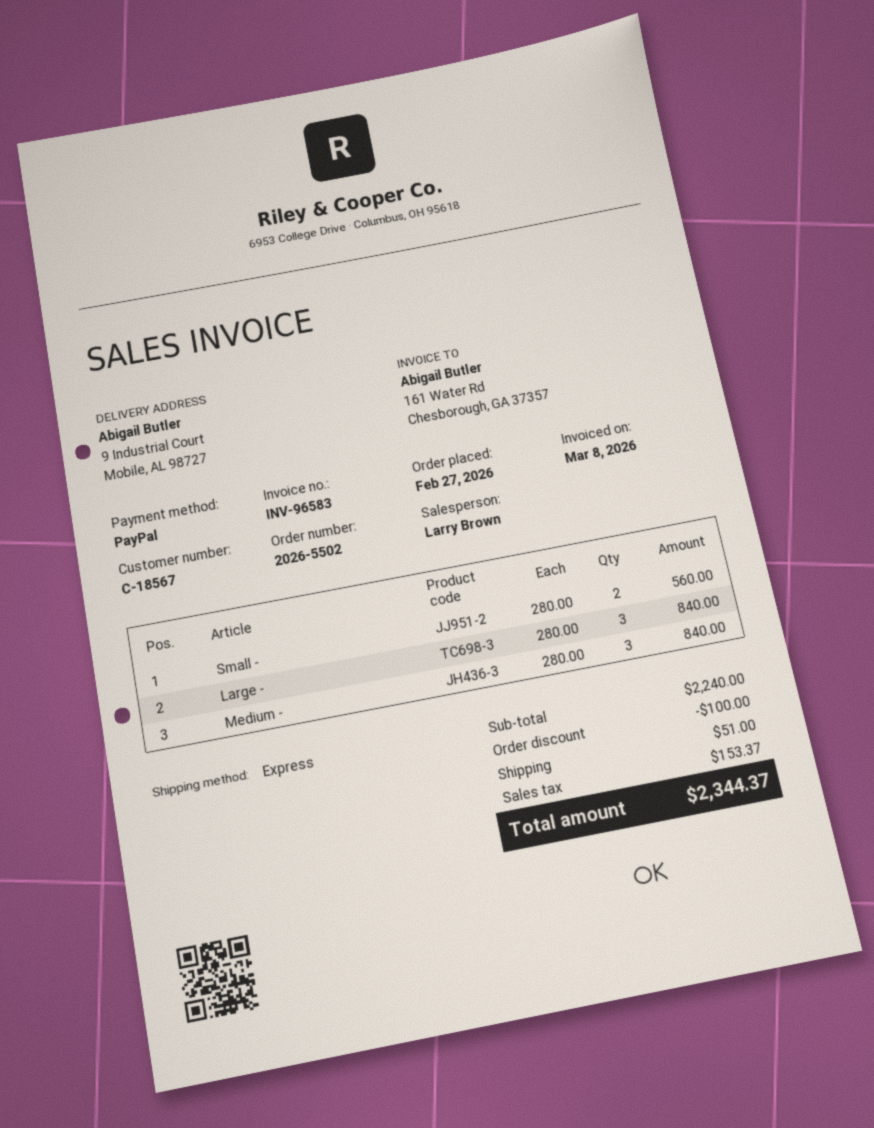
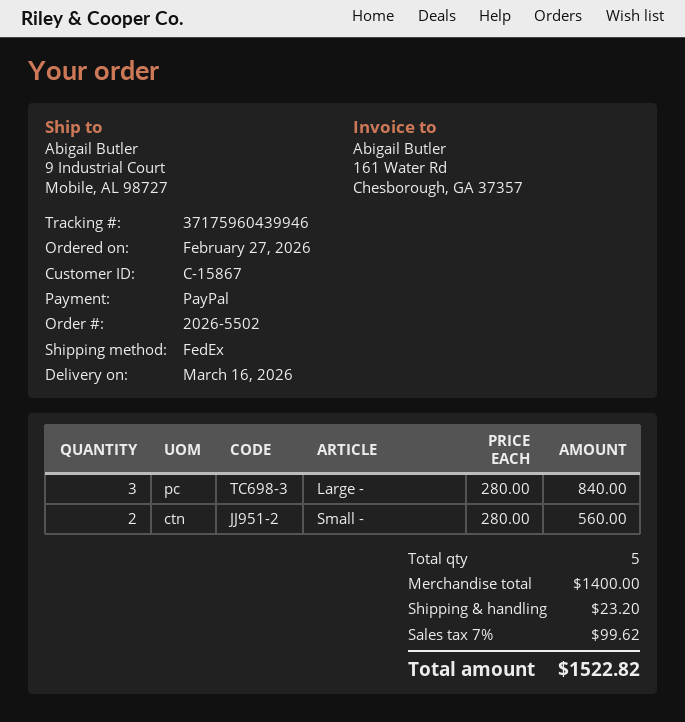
customer number: C-18567 -> C-15867
shipping method: express -> FedEx
Medium -: 3 x 280.00 = 840.00 -> none
subtotal: 2240.00 -> 1400.00
discount: 100.00 -> none
shipping: 51.00 -> 23.20
tax: 153.37 -> 99.62
total: 2344.37 -> 1522.82

